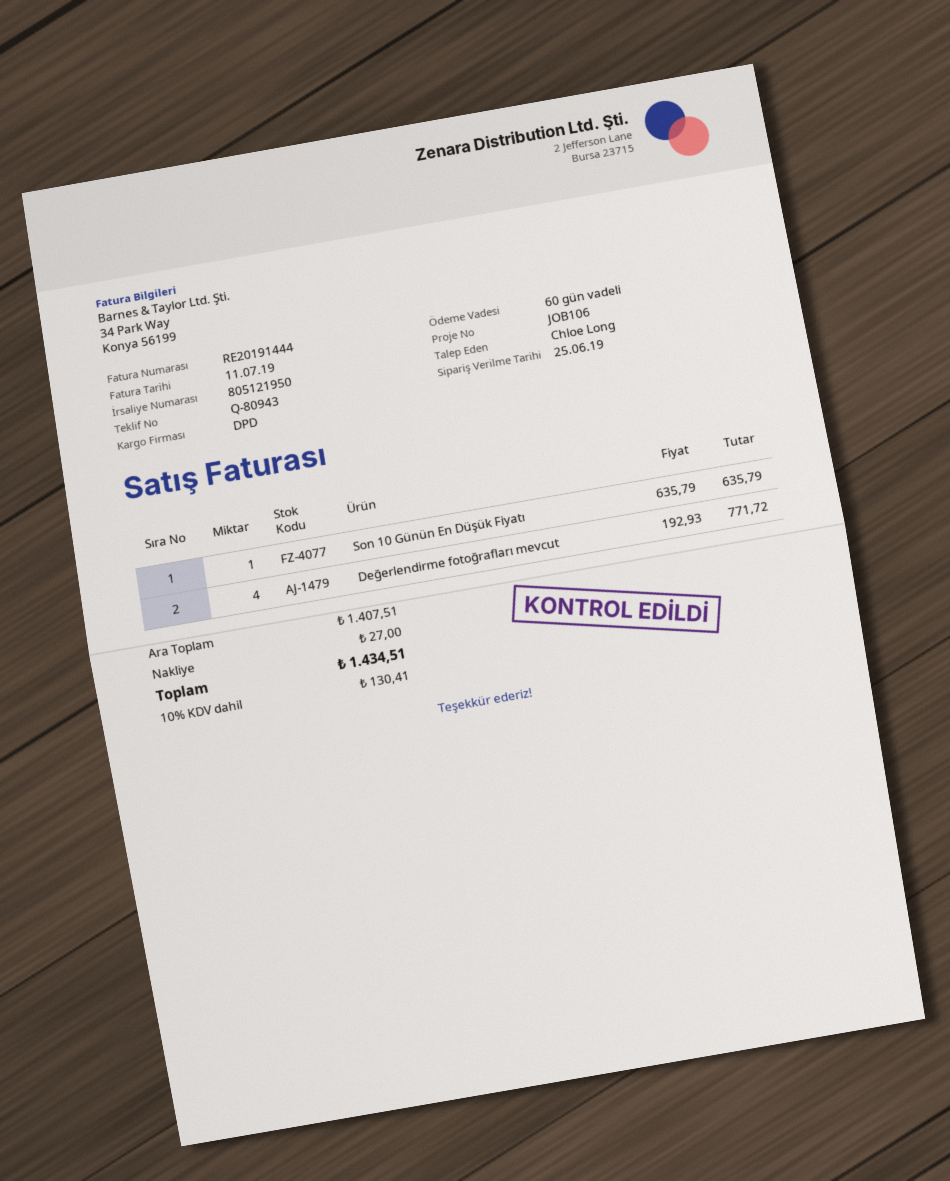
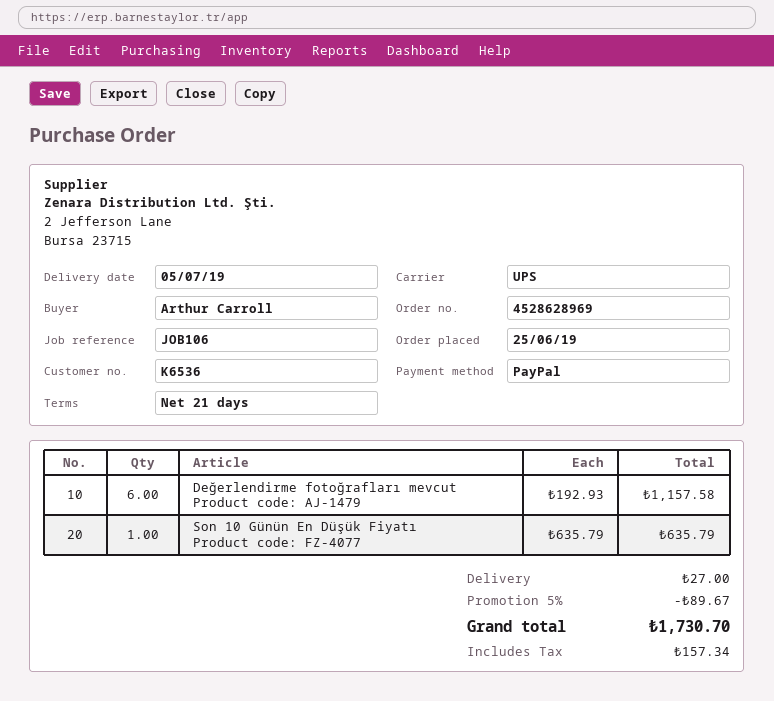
payment terms: 60 days -> 21 days
ordered by: Chloe Long -> Arthur Carroll
shipping method: DPD -> UPS
Değerlendirme fotoğrafları mevcut: 4 x 192.93 = 771.72 -> 6 x 192.93 = 1157.58
discount: none -> 5% = 89.67
tax: 130.41 -> 157.34
total: 1434.51 -> 1730.70

